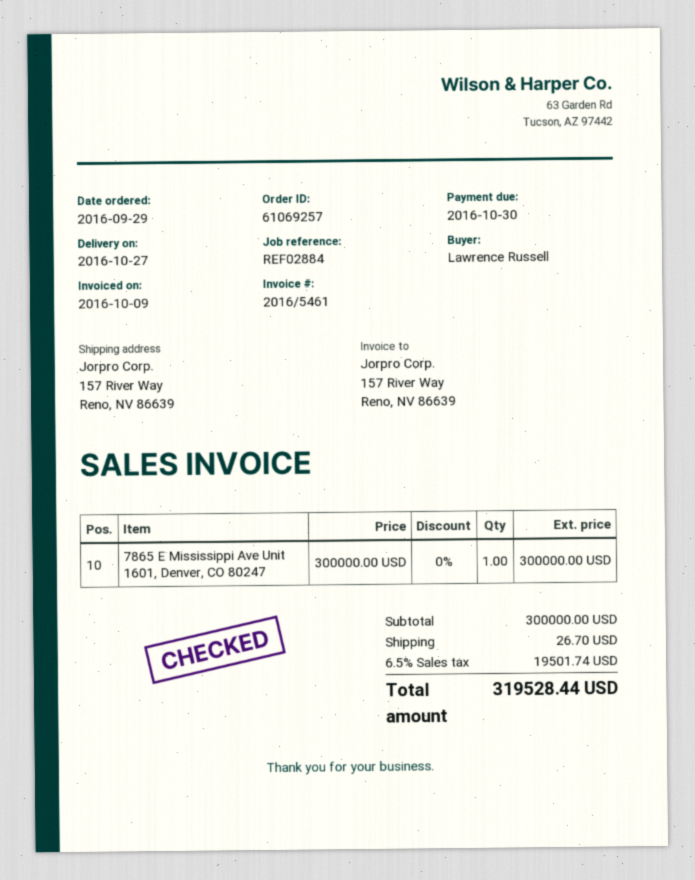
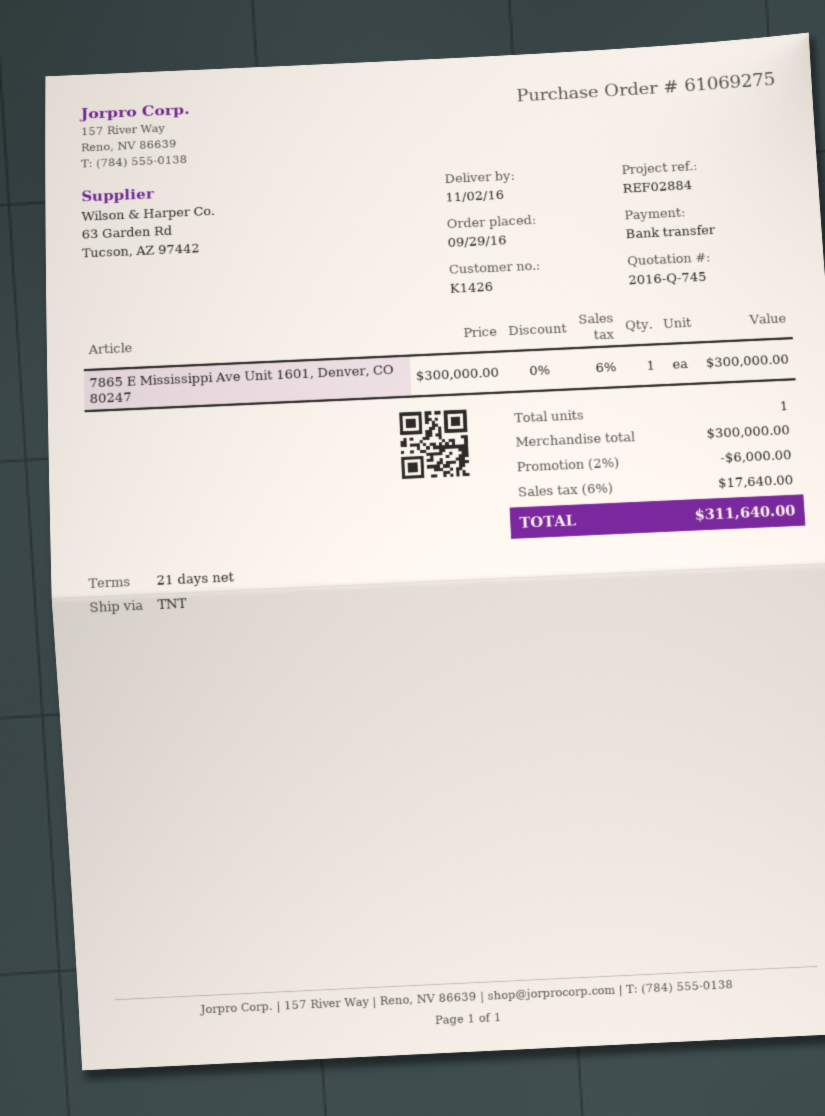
order number: 61069257 -> 61069275
delivery date: 2016-10-27 -> 2016-11-02
discount: none -> 2% = 6000.00
shipping: 26.70 -> none
tax: 6.5% = 19501.74 -> 6% = 17640.00
total: 319528.44 -> 311640.00

